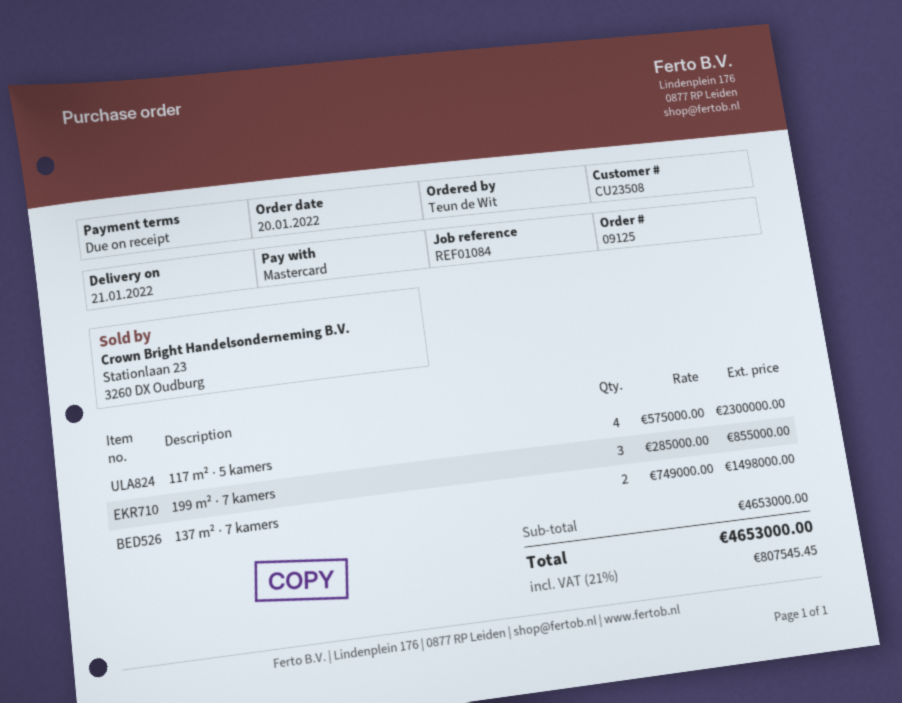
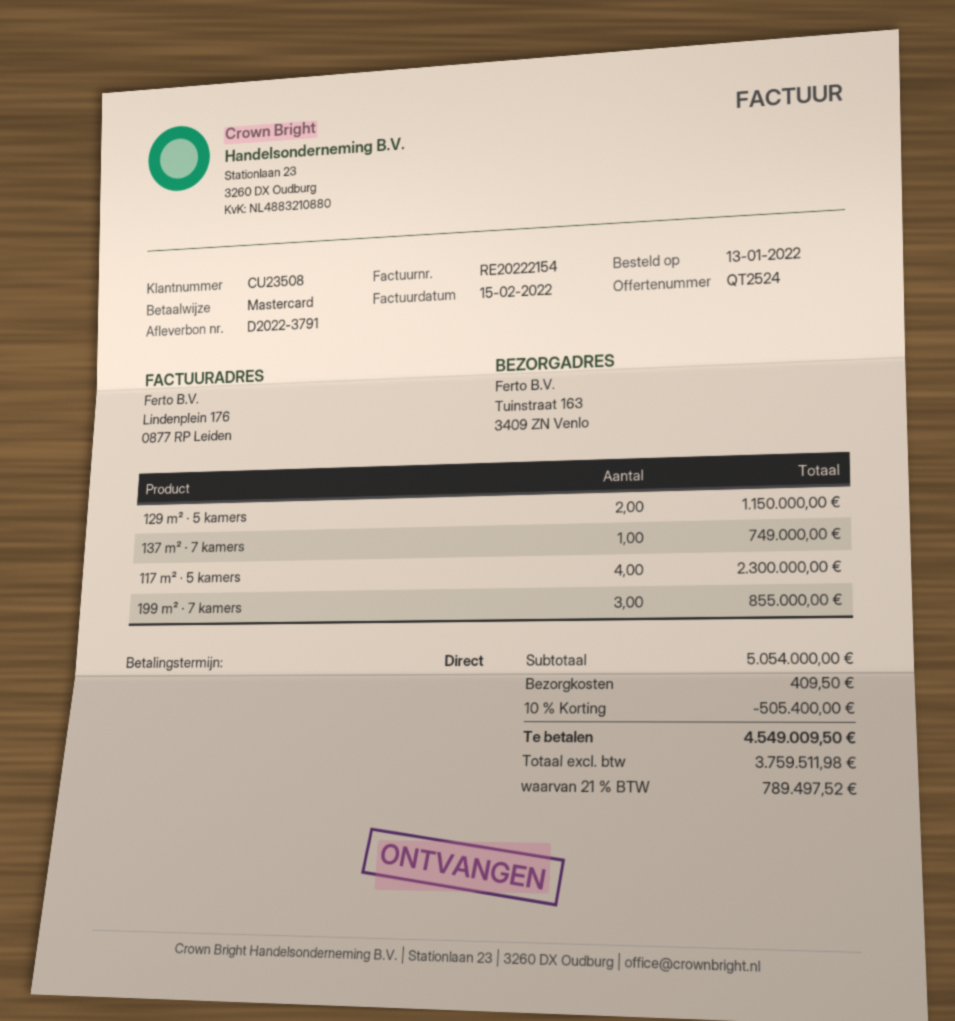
order date: 2022-01-20 -> 2022-01-13
137 m² · 7 kamers: 2 for 1498000.00 -> 1 for 749000.00
129 m² · 5 kamers: none -> 2 for 1150000.00
subtotal: 4653000.00 -> 5054000.00
discount: none -> 10% = 505400.00
shipping: none -> 409.50
tax: 21% = 807545.45 -> 21% = 789497.52
total: 4653000.00 -> 4549009.50

